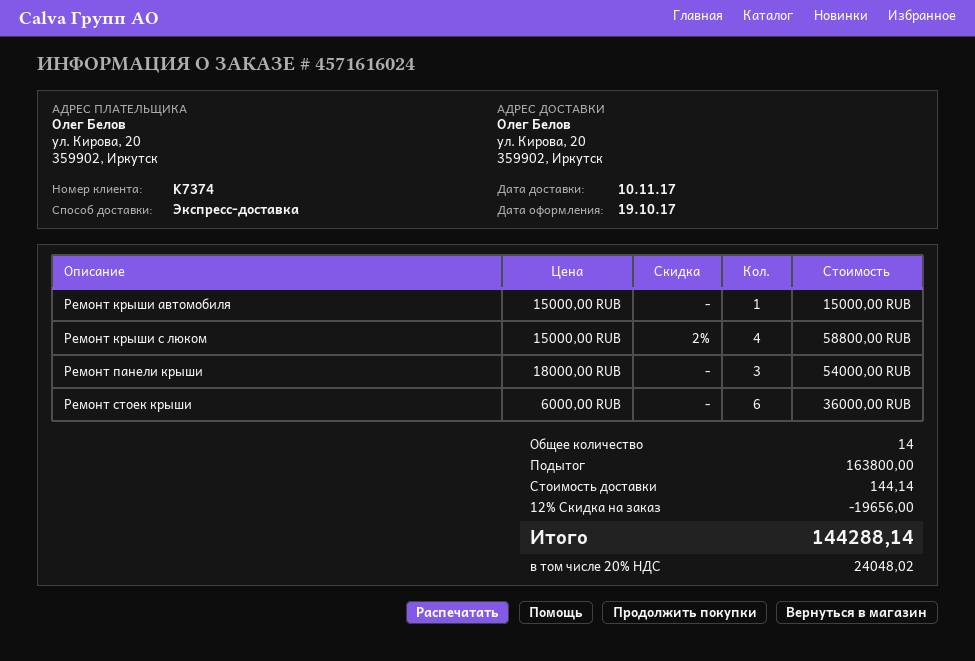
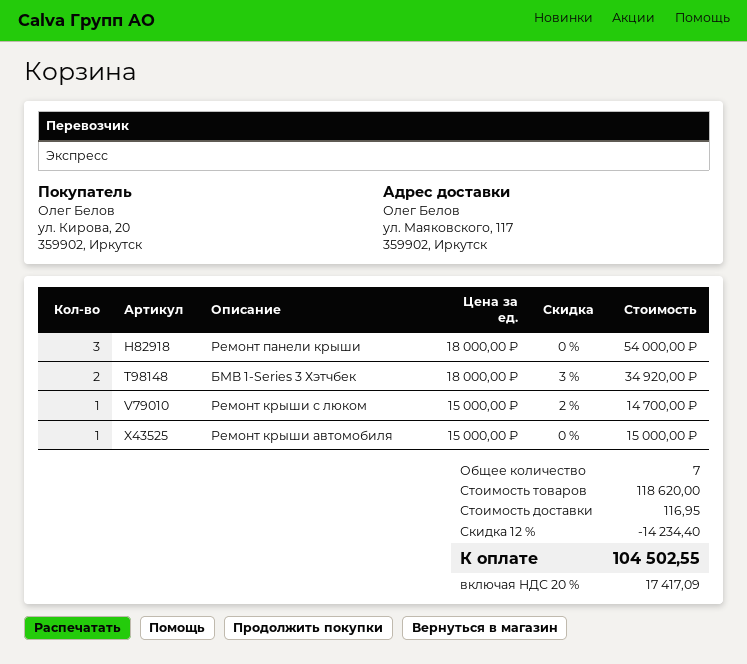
ship to: ул. Кирова, 20, 359902, Иркутск -> ул. Маяковского, 117, 359902, Иркутск
Ремонт крыши с люком: 4 x 15000.00 - 2% = 58800.00 -> 1 x 15000.00 - 2% = 14700.00
Ремонт стоек крыши: 6 x 6000.00 = 36000.00 -> none
БМВ 1-Series 3 Хэтчбек: none -> 2 x 18000.00 - 3% = 34920.00
total quantity: 14 -> 7
subtotal: 163800.00 -> 118620.00
discount: 12% = 19656.00 -> 12% = 14234.40
shipping: 144.14 -> 116.95
tax: 20% = 24048.02 -> 20% = 17417.09
total: 144288.14 -> 104502.55

